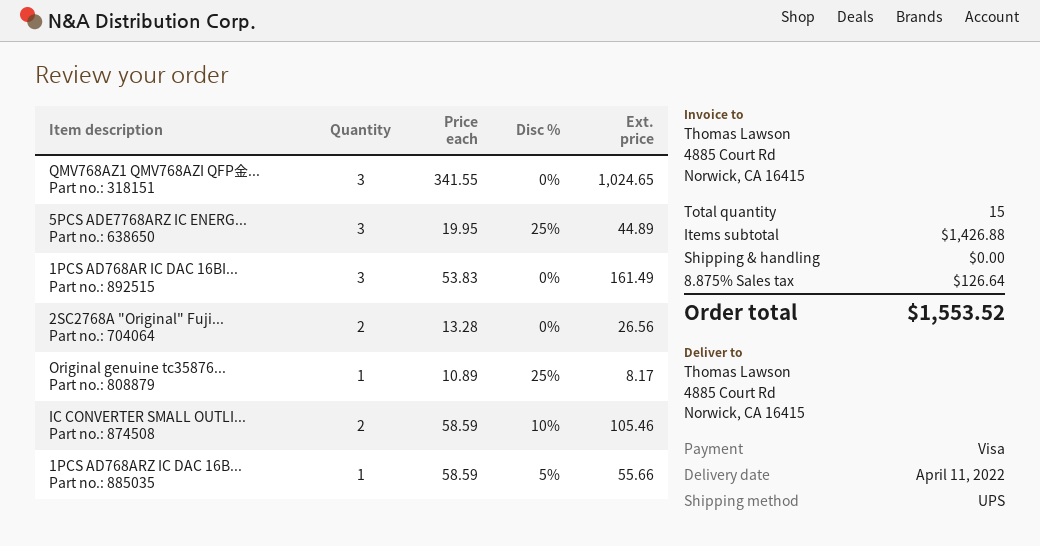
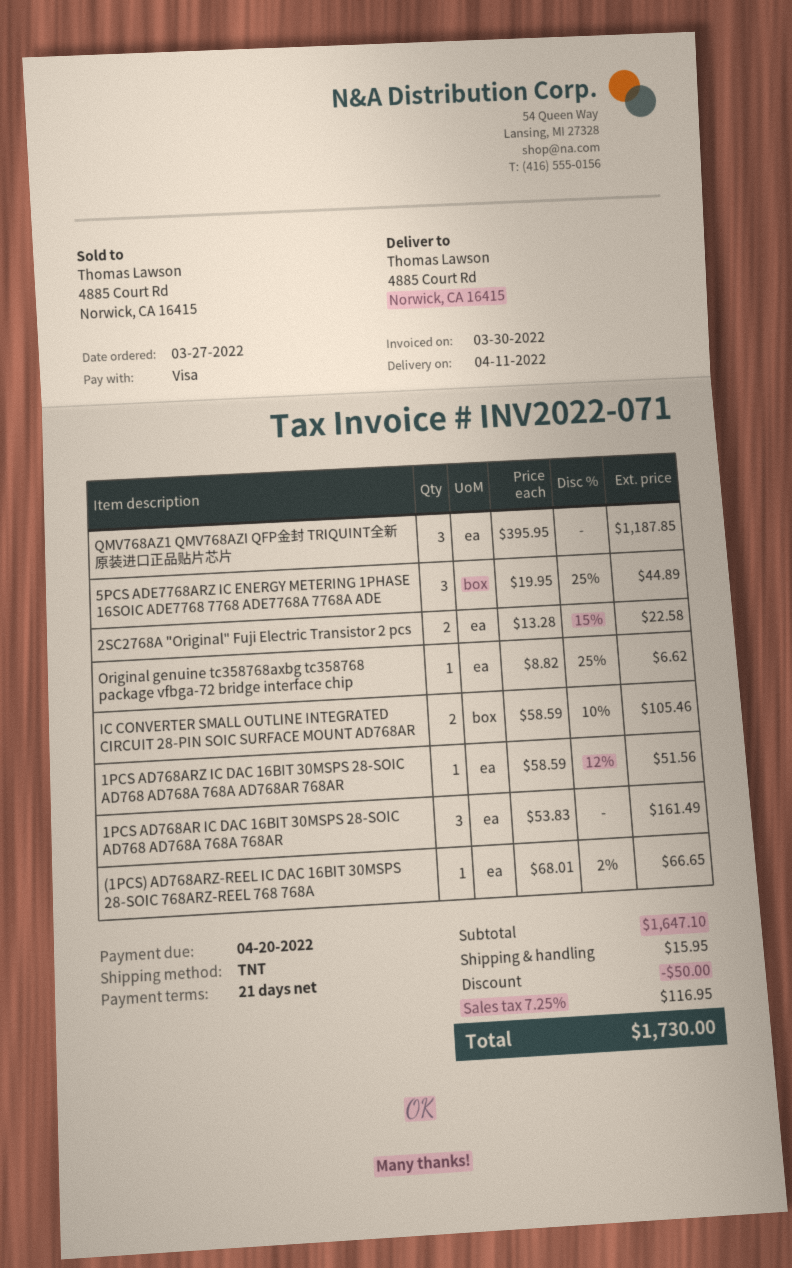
shipping method: UPS -> TNT
QMV768AZ1 QMV768AZI QFP金...: 3 x 341.55 = 1024.65 -> 3 x 395.95 = 1187.85
2SC2768A "Original" Fuji...: 2 x 13.28 = 26.56 -> 2 x 13.28 - 15% = 22.58
Original genuine tc35876...: 1 x 10.89 - 25% = 8.17 -> 1 x 8.82 - 25% = 6.62
1PCS AD768ARZ IC DAC 16B...: 1 x 58.59 - 5% = 55.66 -> 1 x 58.59 - 12% = 51.56
(1PCS) AD768ARZ-REEL IC DAC 16BIT 30MSPS 28-SOIC 768ARZ-REEL 768 768A: none -> 1 x 68.01 - 2% = 66.65
subtotal: 1426.88 -> 1647.10
discount: none -> 50.00
shipping: 0.00 -> 15.95
tax: 8.875% = 126.64 -> 7.25% = 116.95
total: 1553.52 -> 1730.00

